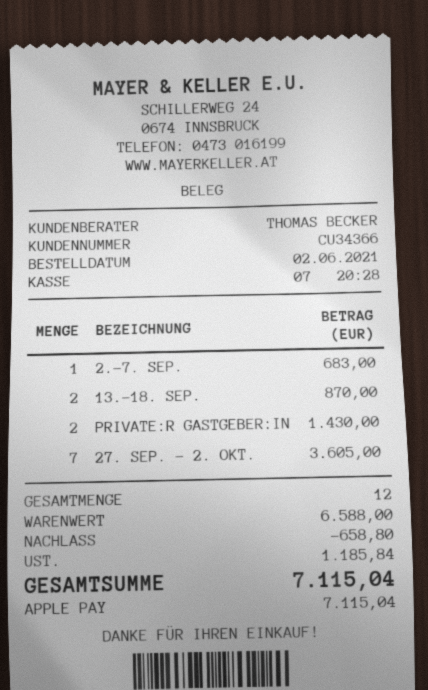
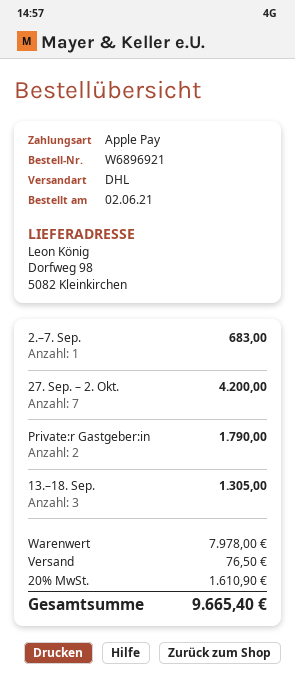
13.–18. SEP.: 2 for 870.00 -> 3 for 1305.00
PRIVATE:R GASTGEBER:IN: 2 for 1430.00 -> 2 for 1790.00
27. SEP. – 2. OKT.: 7 for 3605.00 -> 7 for 4200.00
subtotal: 6588.00 -> 7978.00
discount: 658.80 -> none
shipping: none -> 76.50
tax: 1185.84 -> 1610.90
total: 7115.04 -> 9665.40

